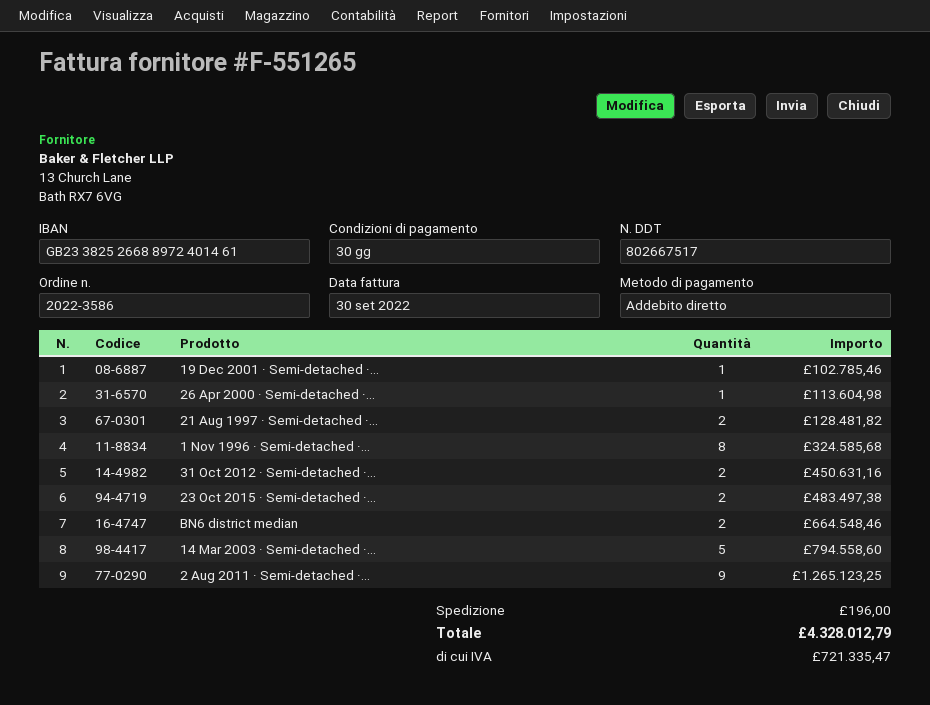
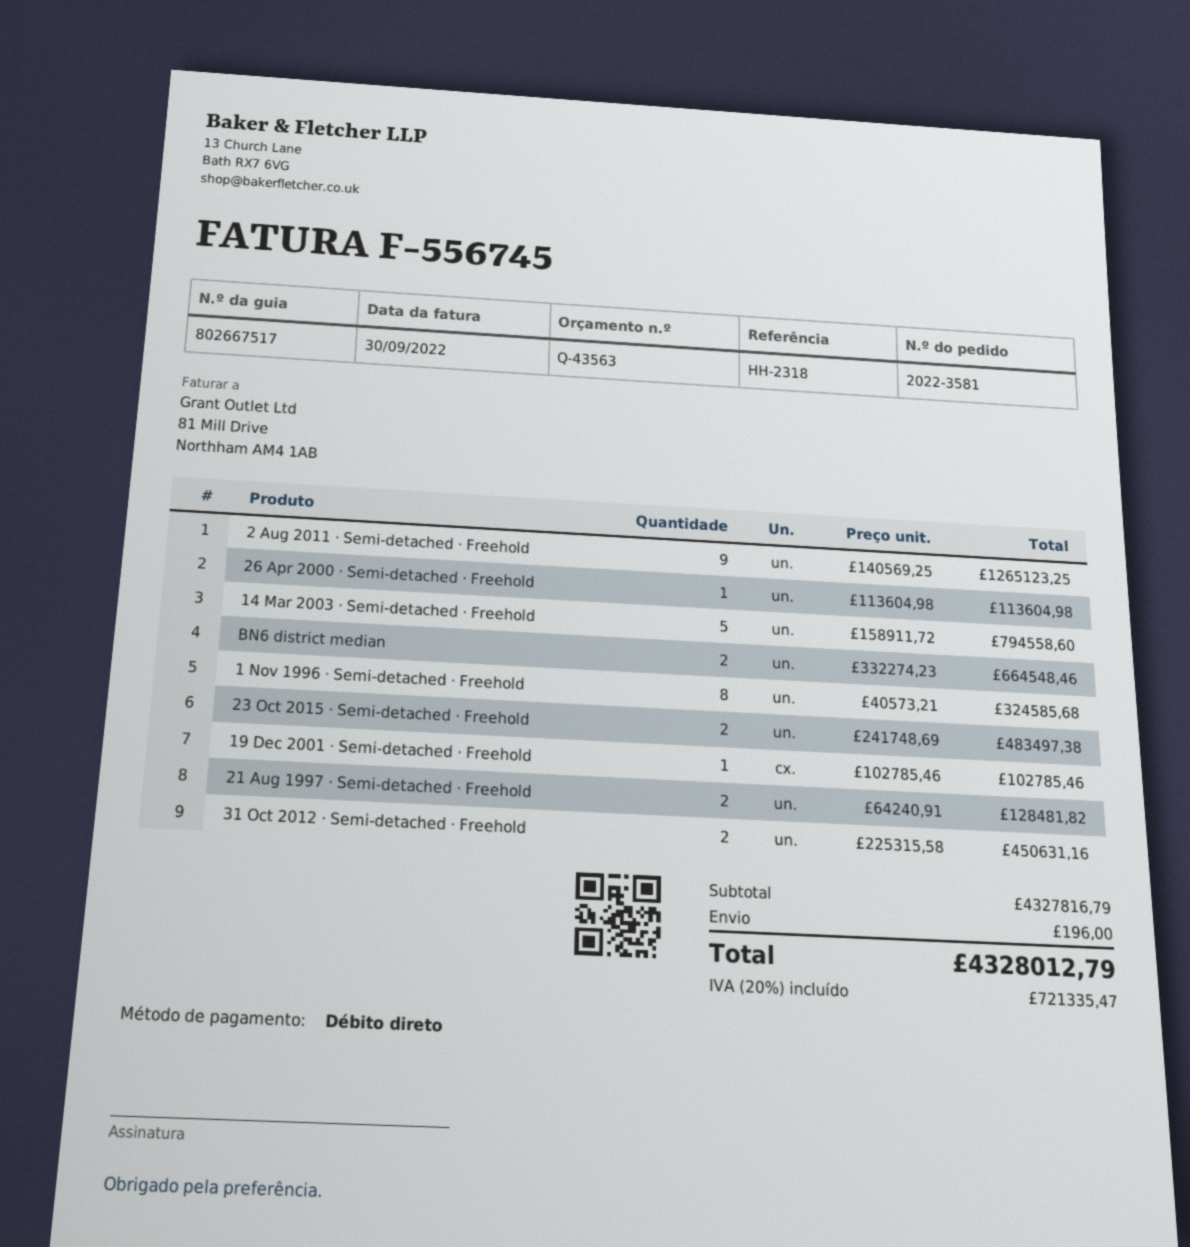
order number: 2022-3586 -> 2022-3581
invoice number: F-551265 -> F-556745

